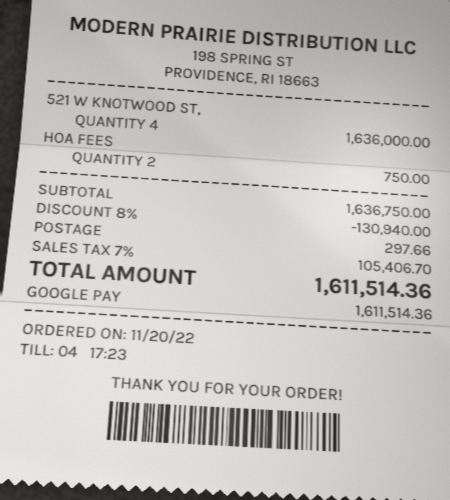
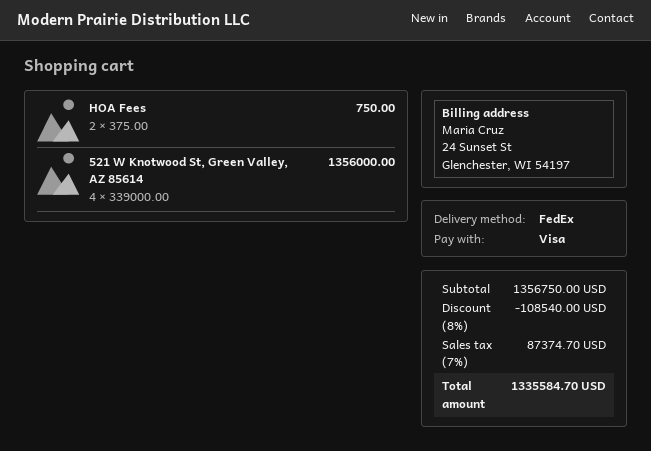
payment method: Google Pay -> Visa
521 W KNOTWOOD ST,: 4 for 1636000.00 -> 4 for 1356000.00
subtotal: 1636750.00 -> 1356750.00
discount: 8% = 130940.00 -> 8% = 108540.00
shipping: 297.66 -> none
tax: 7% = 105406.70 -> 7% = 87374.70
total: 1611514.36 -> 1335584.70

